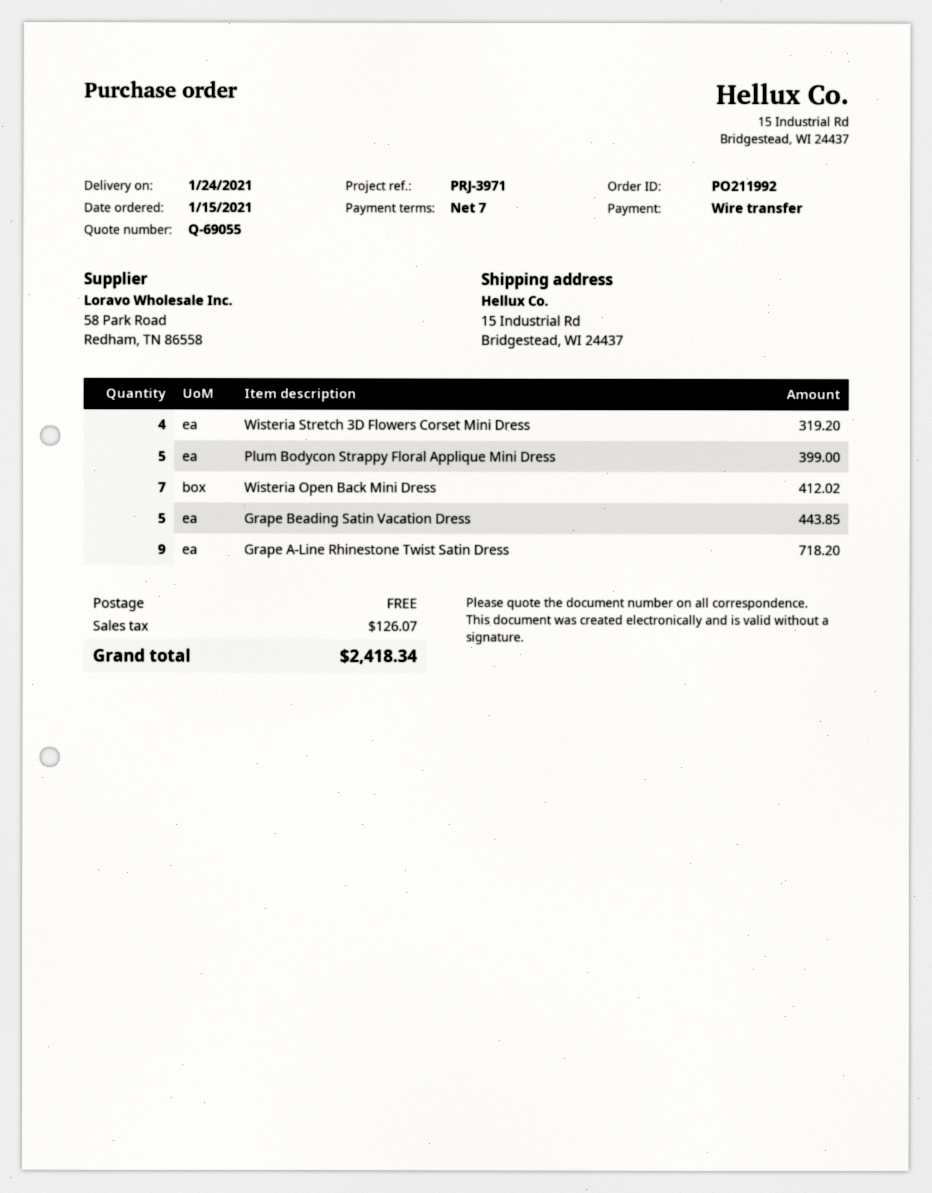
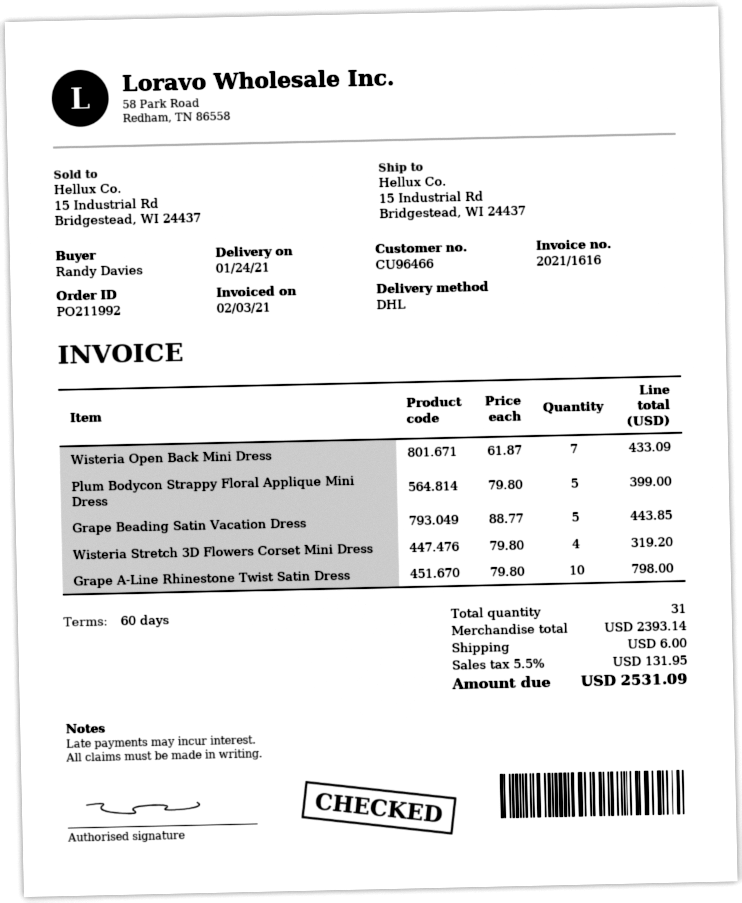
payment terms: 7 days -> 60 days
Wisteria Open Back Mini Dress: 7 for 412.02 -> 7 for 433.09
Grape A-Line Rhinestone Twist Satin Dress: 9 for 718.20 -> 10 for 798.00
shipping: 0.00 -> 6.00
tax: 126.07 -> 131.95
total: 2418.34 -> 2531.09

